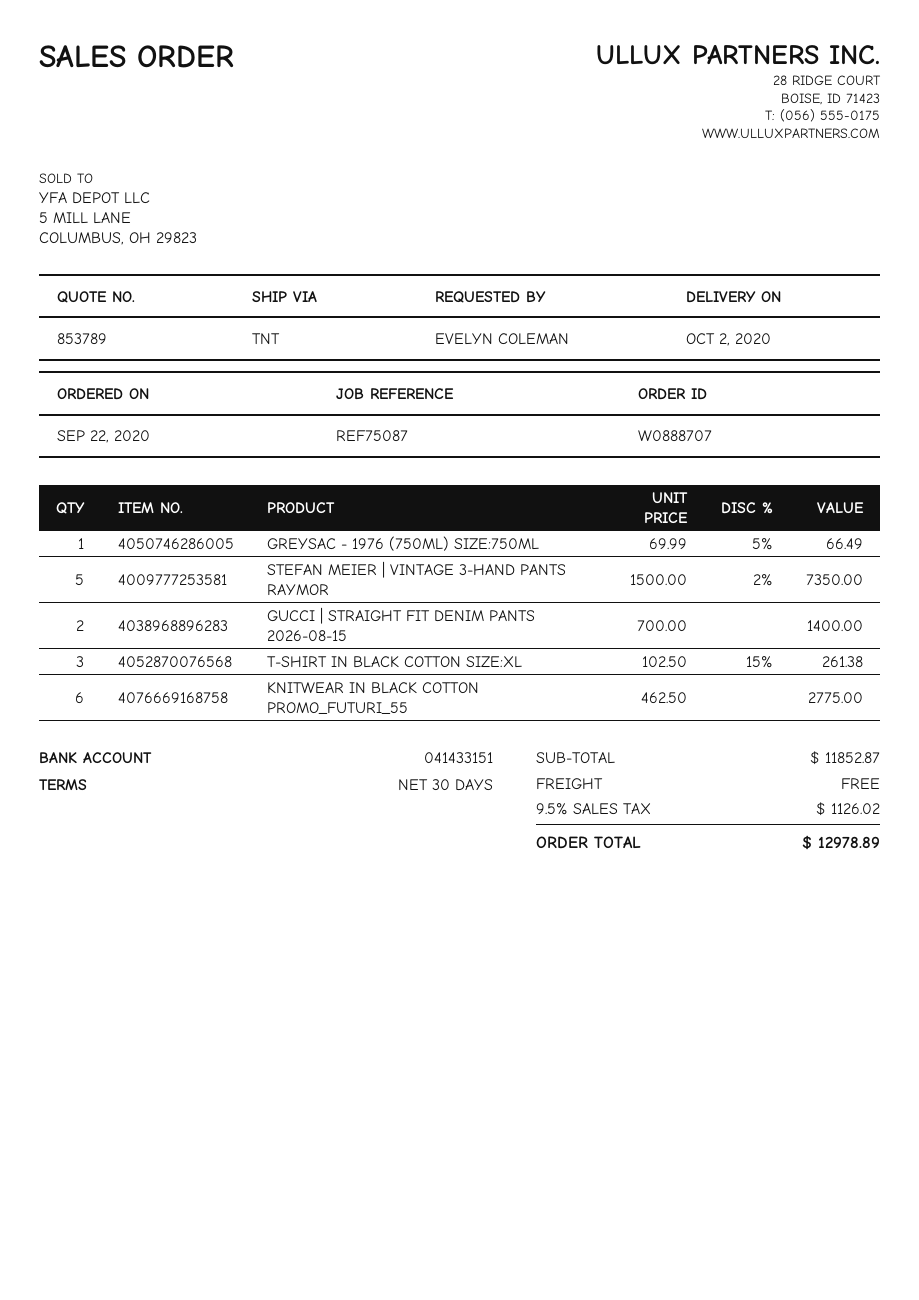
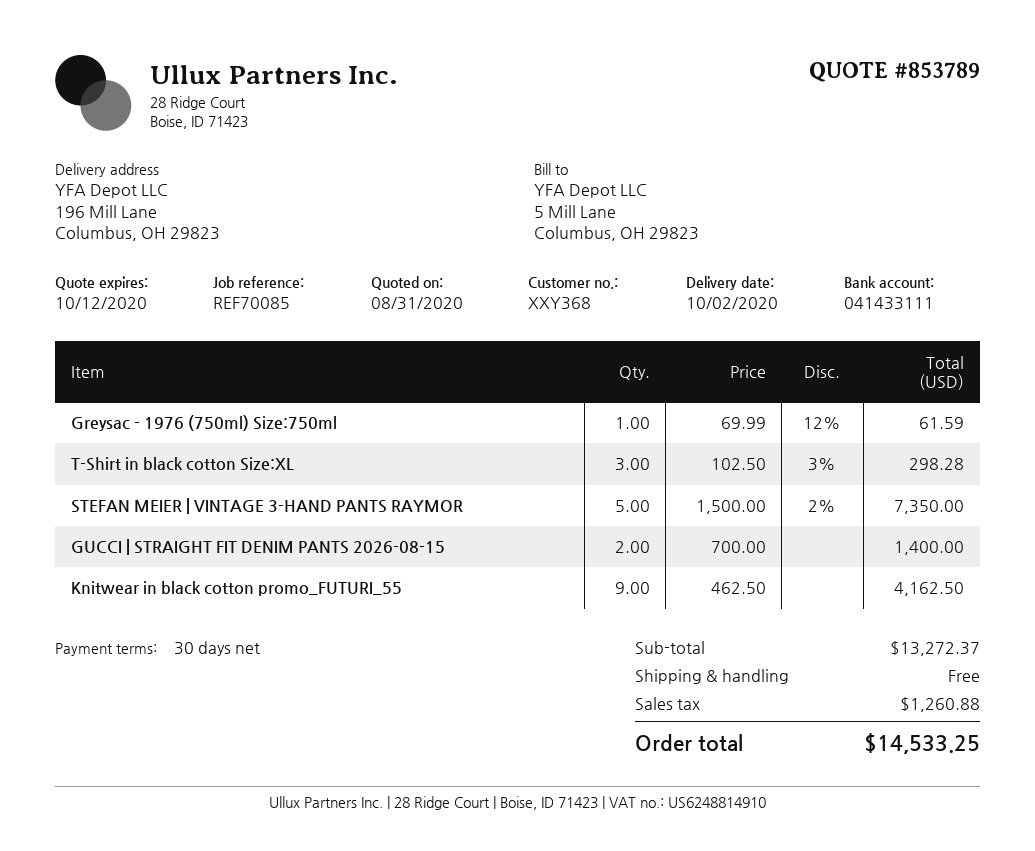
reference: REF75087 -> REF70085
bank account: 041433151 -> 041433111
GREYSAC - 1976 (750ML) SIZE:750ML: 1 x 69.99 - 5% = 66.49 -> 1 x 69.99 - 12% = 61.59
T-SHIRT IN BLACK COTTON SIZE:XL: 3 x 102.50 - 15% = 261.38 -> 3 x 102.50 - 3% = 298.28
KNITWEAR IN BLACK COTTON PROMO_FUTURI_55: 6 x 462.50 = 2775.00 -> 9 x 462.50 = 4162.50
subtotal: 11852.87 -> 13272.37
tax: 1126.02 -> 1260.88
total: 12978.89 -> 14533.25

